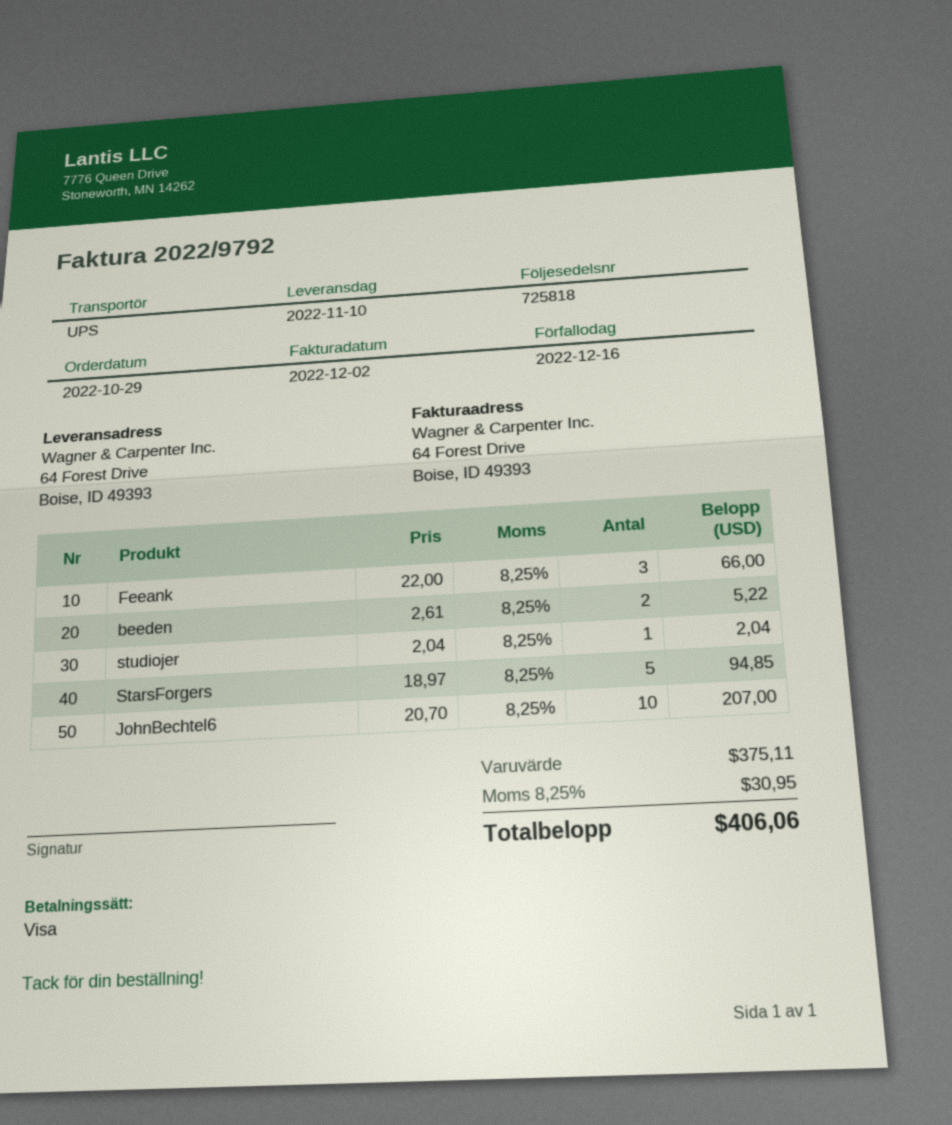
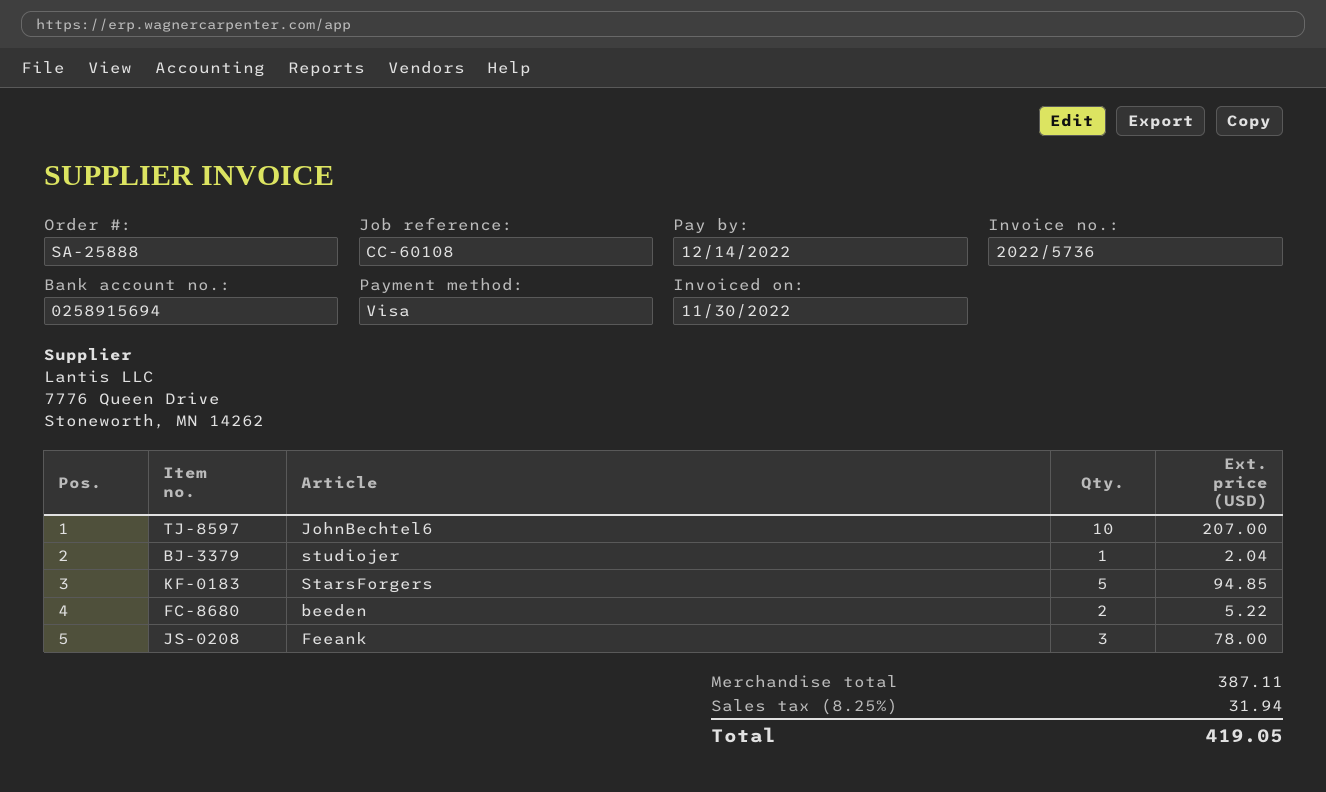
invoice number: 2022/9792 -> 2022/5736
invoice date: 2022-12-02 -> 2022-11-30
due date: 2022-12-16 -> 2022-12-14
Feeank: 3 for 66.00 -> 3 for 78.00
subtotal: 375.11 -> 387.11
tax: 8.25% = 30.95 -> 8.25% = 31.94
total: 406.06 -> 419.05

